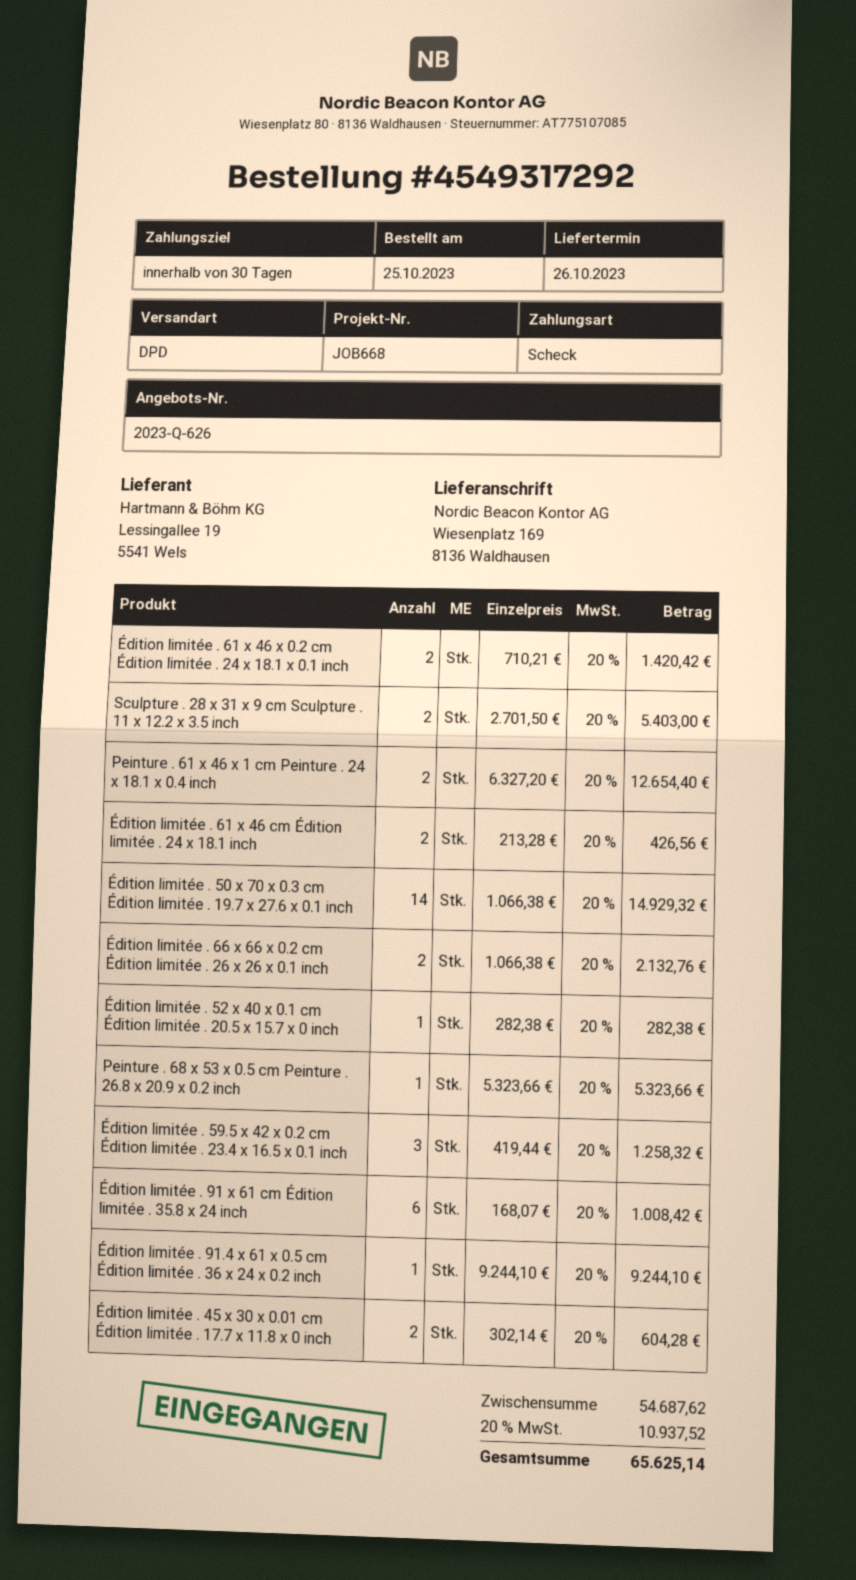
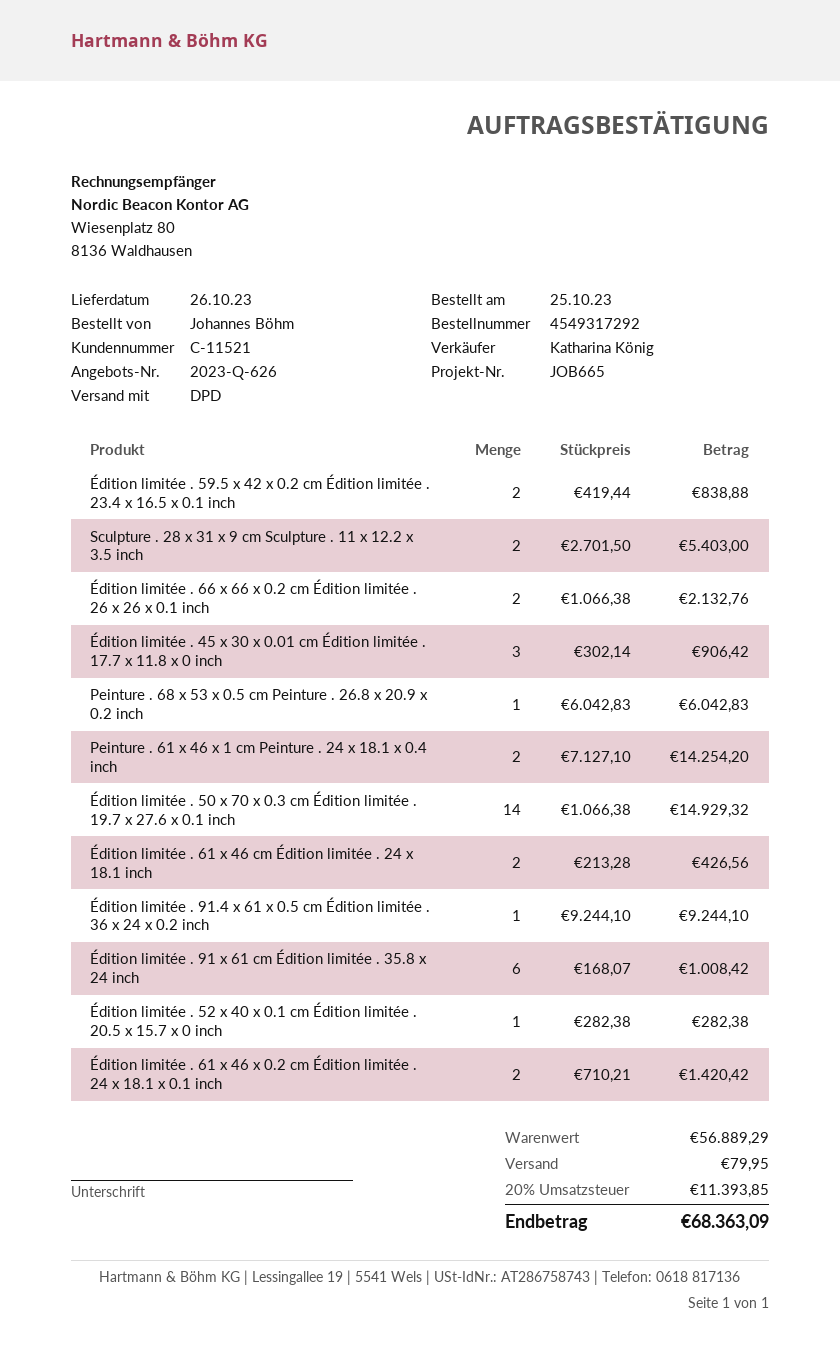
reference: JOB668 -> JOB665
Peinture . 61 x 46 x 1 cm Peinture . 24 x 18.1 x 0.4 inch: 2 x 6327.20 = 12654.40 -> 2 x 7127.10 = 14254.20
Peinture . 68 x 53 x 0.5 cm Peinture . 26.8 x 20.9 x 0.2 inch: 1 x 5323.66 = 5323.66 -> 1 x 6042.83 = 6042.83
Édition limitée . 59.5 x 42 x 0.2 cm Édition limitée . 23.4 x 16.5 x 0.1 inch: 3 x 419.44 = 1258.32 -> 2 x 419.44 = 838.88
Édition limitée . 45 x 30 x 0.01 cm Édition limitée . 17.7 x 11.8 x 0 inch: 2 x 302.14 = 604.28 -> 3 x 302.14 = 906.42
subtotal: 54687.62 -> 56889.29
shipping: none -> 79.95
tax: 20% = 10937.52 -> 20% = 11393.85
total: 65625.14 -> 68363.09

